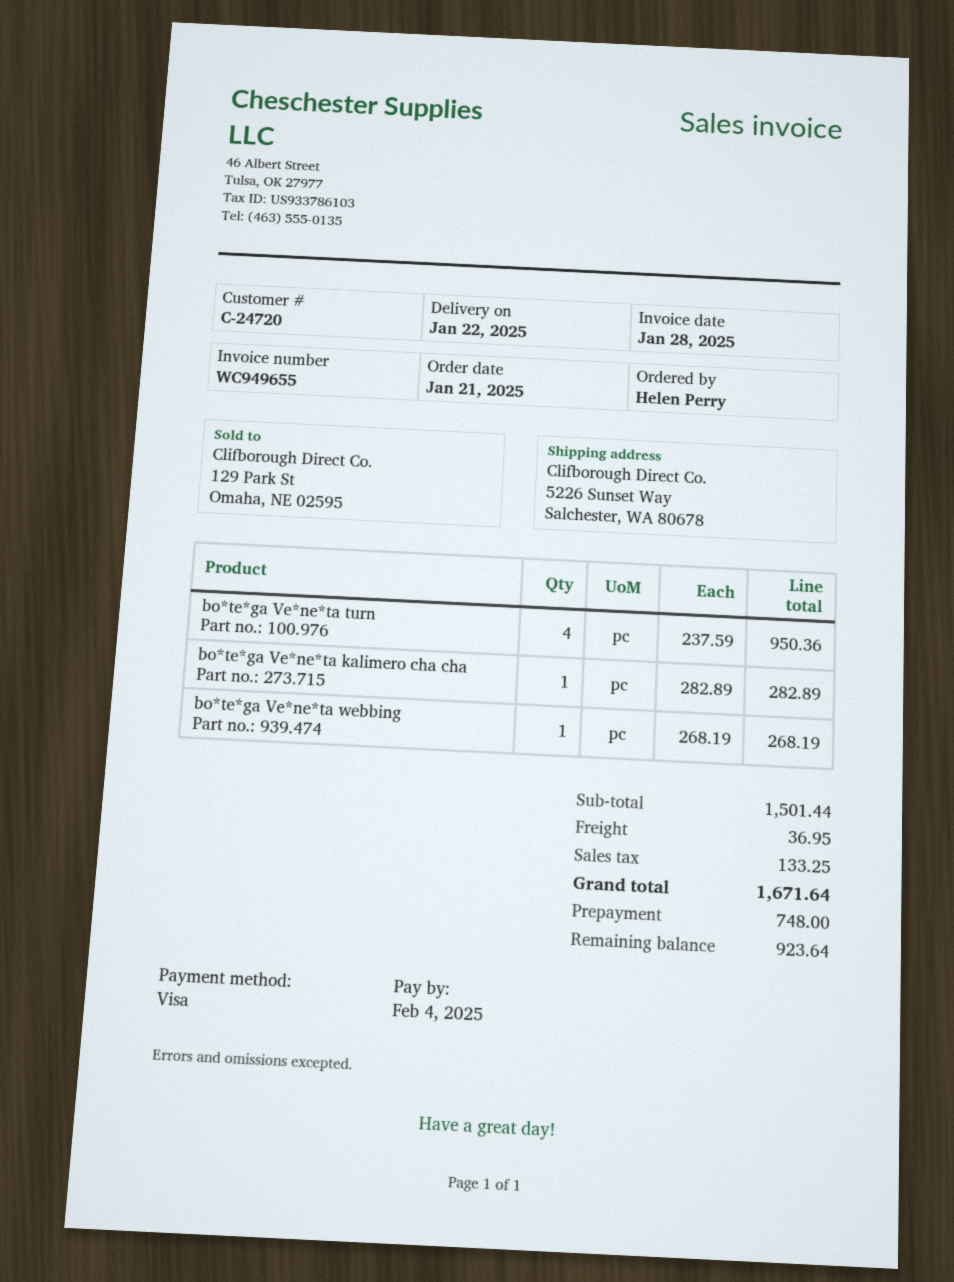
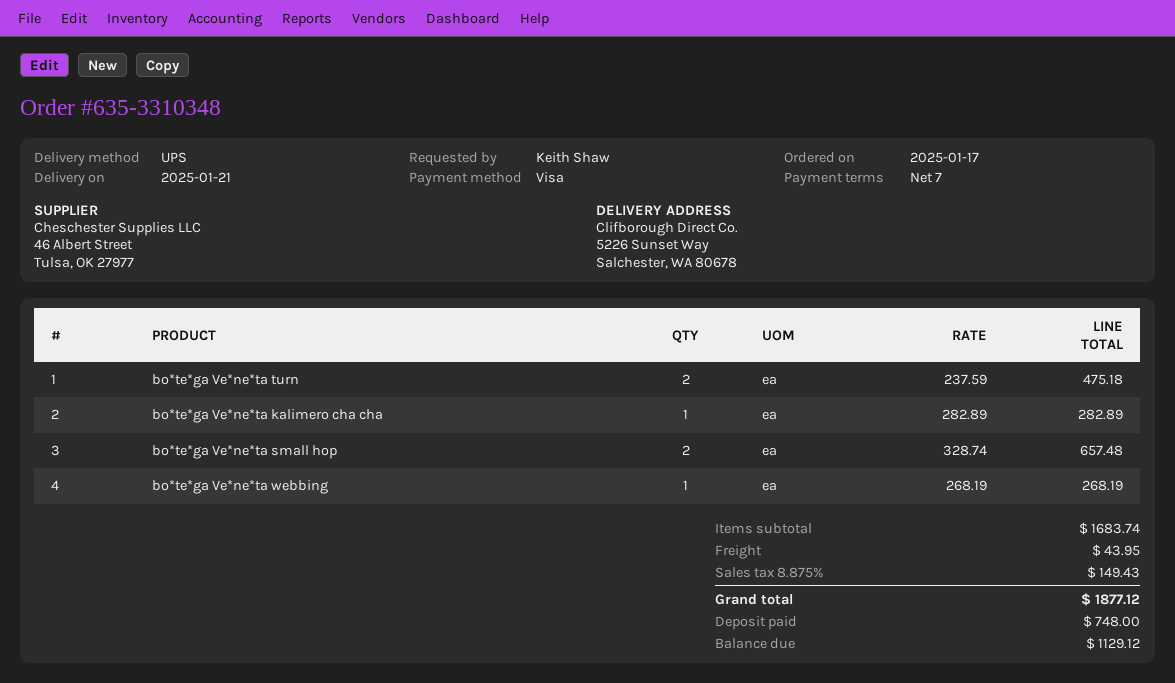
order date: 2025-01-21 -> 2025-01-17
delivery date: 2025-01-22 -> 2025-01-21
ordered by: Helen Perry -> Keith Shaw
bo*te*ga Ve*ne*ta turn: 4 x 237.59 = 950.36 -> 2 x 237.59 = 475.18
bo*te*ga Ve*ne*ta small hop: none -> 2 x 328.74 = 657.48
subtotal: 1501.44 -> 1683.74
shipping: 36.95 -> 43.95
tax: 133.25 -> 149.43
total: 1671.64 -> 1877.12
balance: 923.64 -> 1129.12

